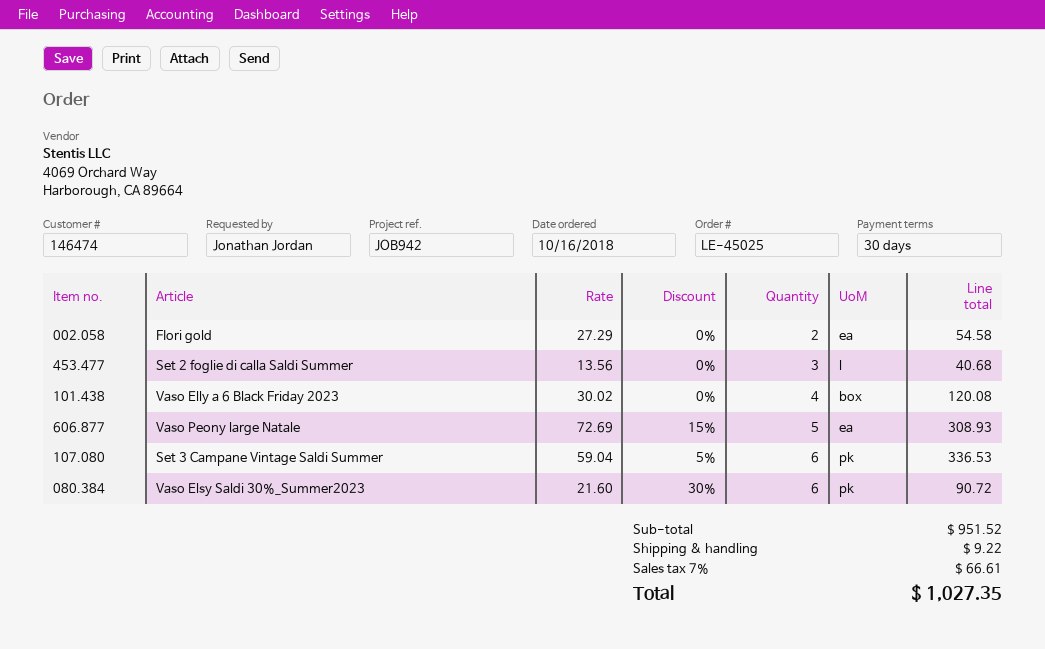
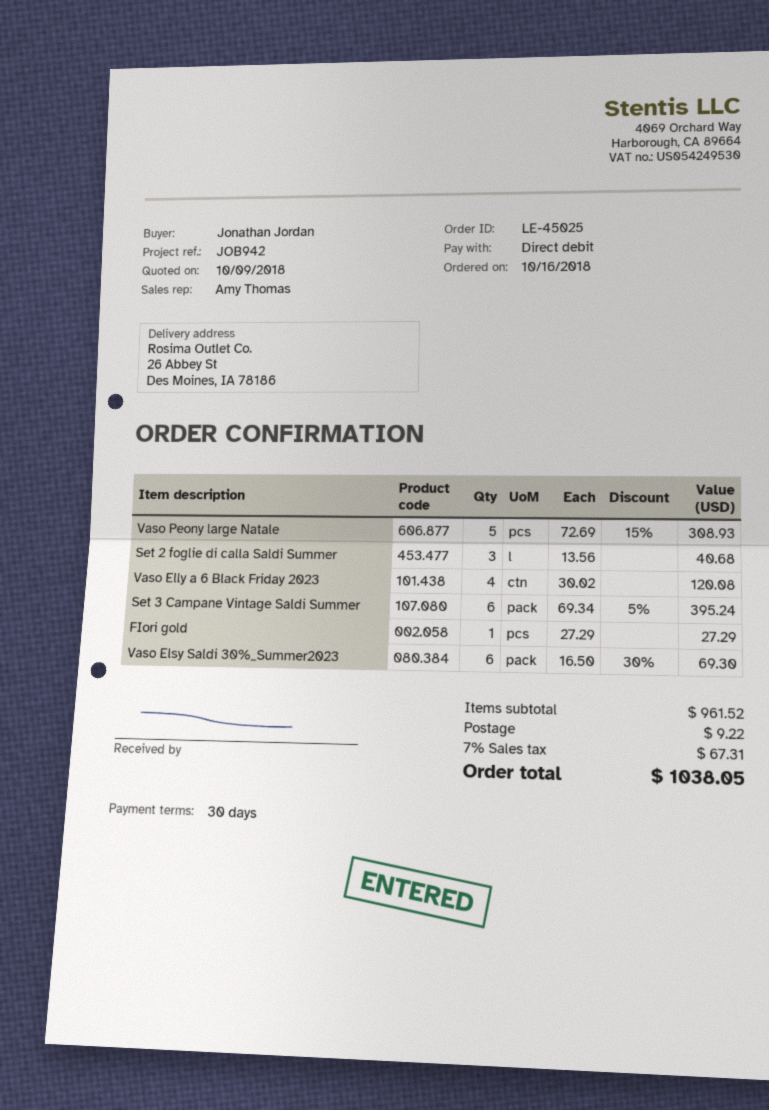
FIori gold: 2 x 27.29 = 54.58 -> 1 x 27.29 = 27.29
Set 3 Campane Vintage Saldi Summer: 6 x 59.04 - 5% = 336.53 -> 6 x 69.34 - 5% = 395.24
Vaso Elsy Saldi 30%_Summer2023: 6 x 21.60 - 30% = 90.72 -> 6 x 16.50 - 30% = 69.30
subtotal: 951.52 -> 961.52
tax: 7% = 66.61 -> 7% = 67.31
total: 1027.35 -> 1038.05

